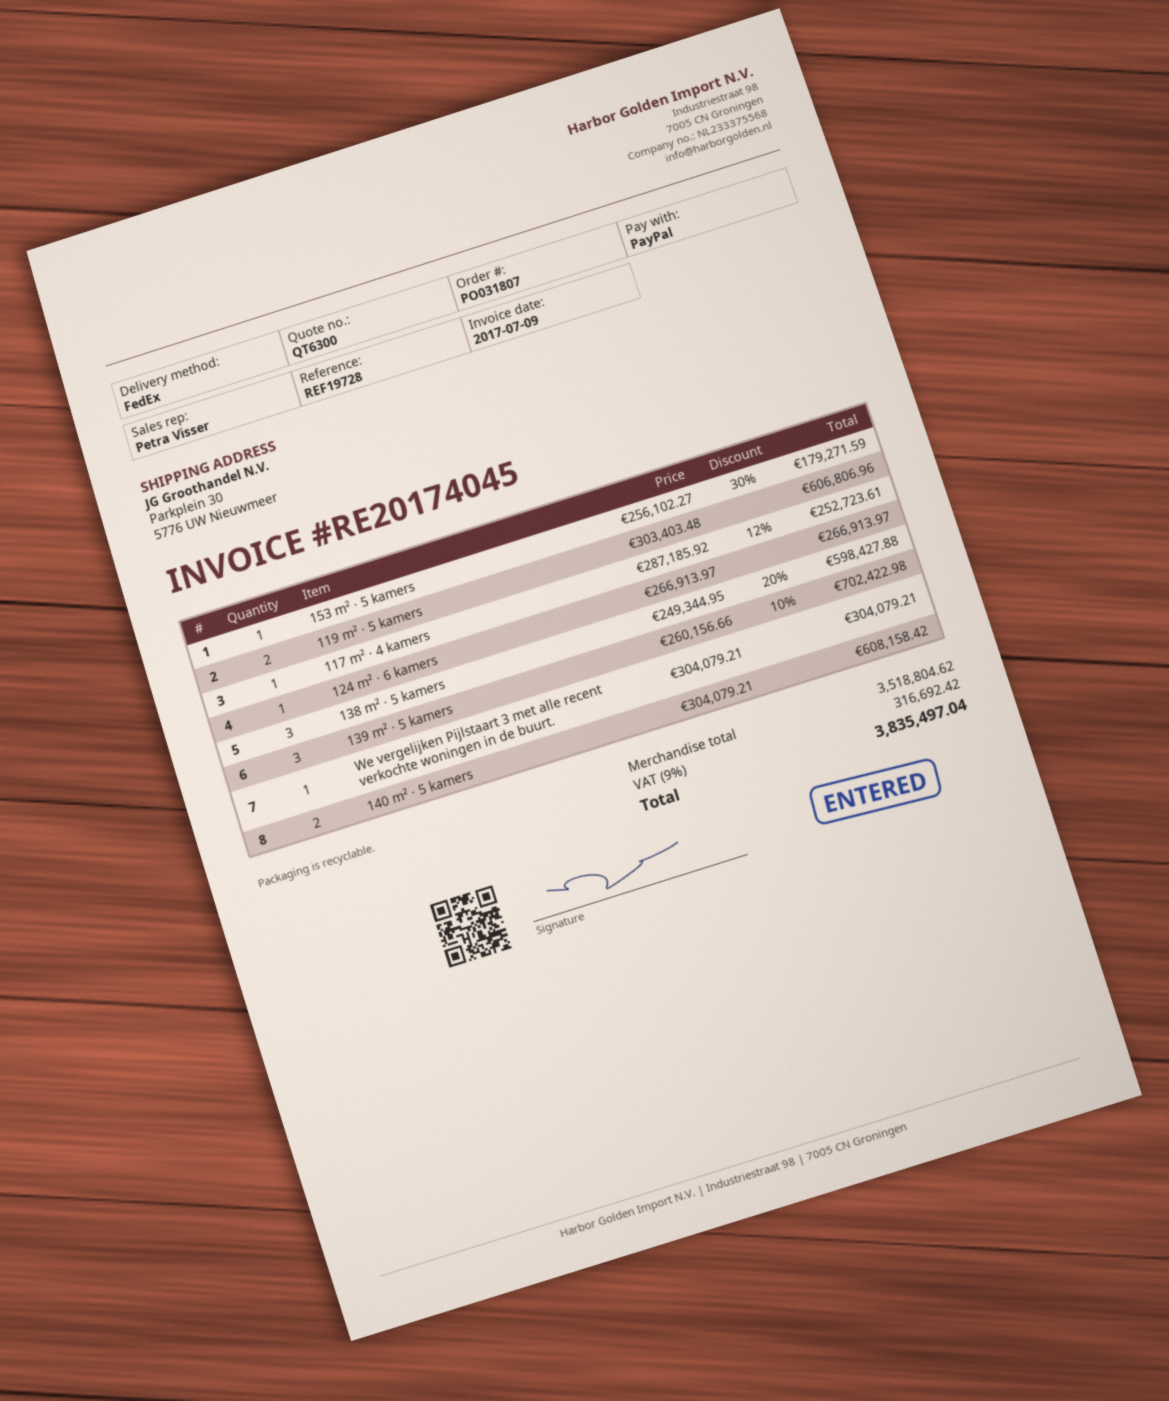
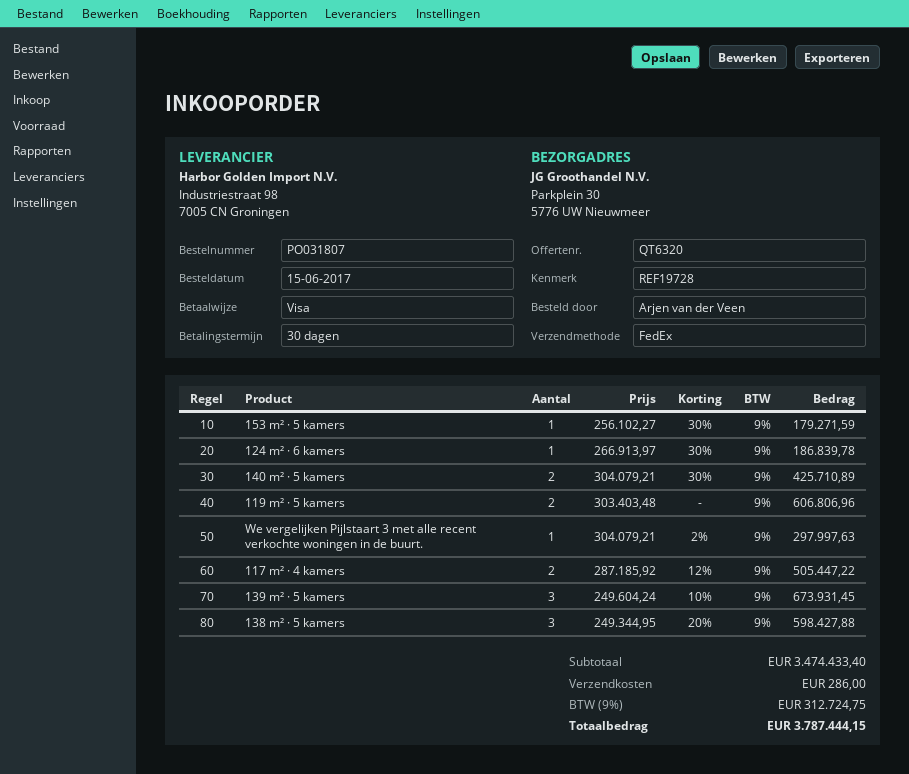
quote number: QT6300 -> QT6320
payment method: PayPal -> Visa
117 m² · 4 kamers: 1 x 287185.92 - 12% = 252723.61 -> 2 x 287185.92 - 12% = 505447.22
124 m² · 6 kamers: 1 x 266913.97 = 266913.97 -> 1 x 266913.97 - 30% = 186839.78
139 m² · 5 kamers: 3 x 260156.66 - 10% = 702422.98 -> 3 x 249604.24 - 10% = 673931.45
We vergelijken Pijlstaart 3 met alle recent verkochte woningen in de buurt.: 1 x 304079.21 = 304079.21 -> 1 x 304079.21 - 2% = 297997.63
140 m² · 5 kamers: 2 x 304079.21 = 608158.42 -> 2 x 304079.21 - 30% = 425710.89
subtotal: 3518804.62 -> 3474433.40
shipping: none -> 286.00
tax: 9% = 316692.42 -> 9% = 312724.75
total: 3835497.04 -> 3787444.15

